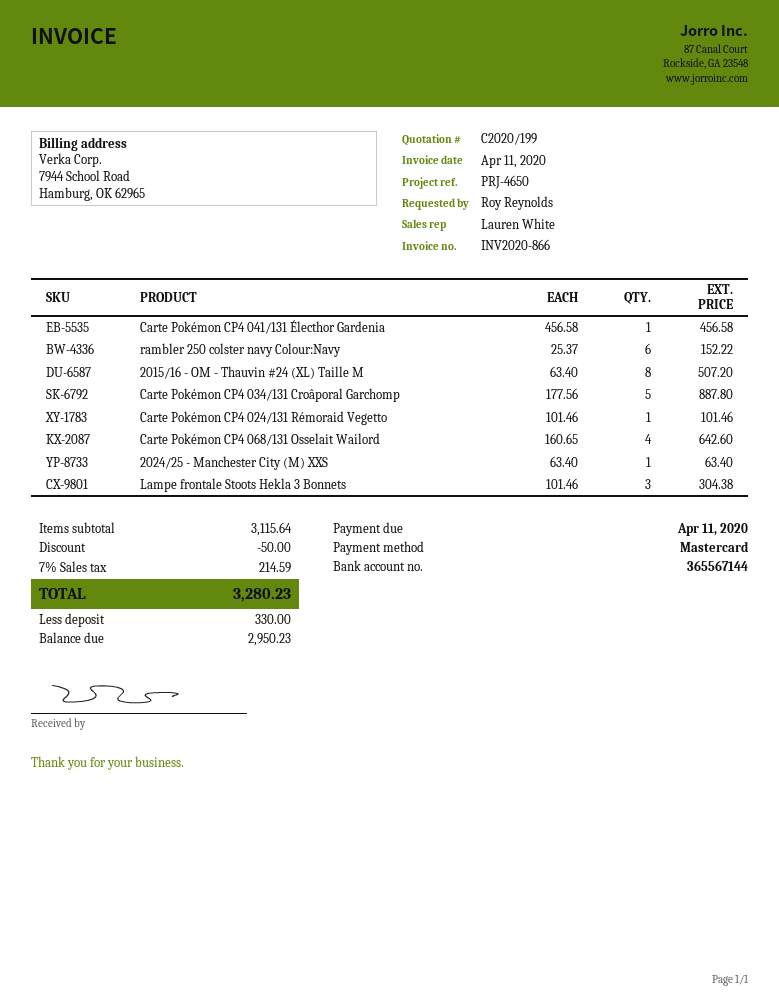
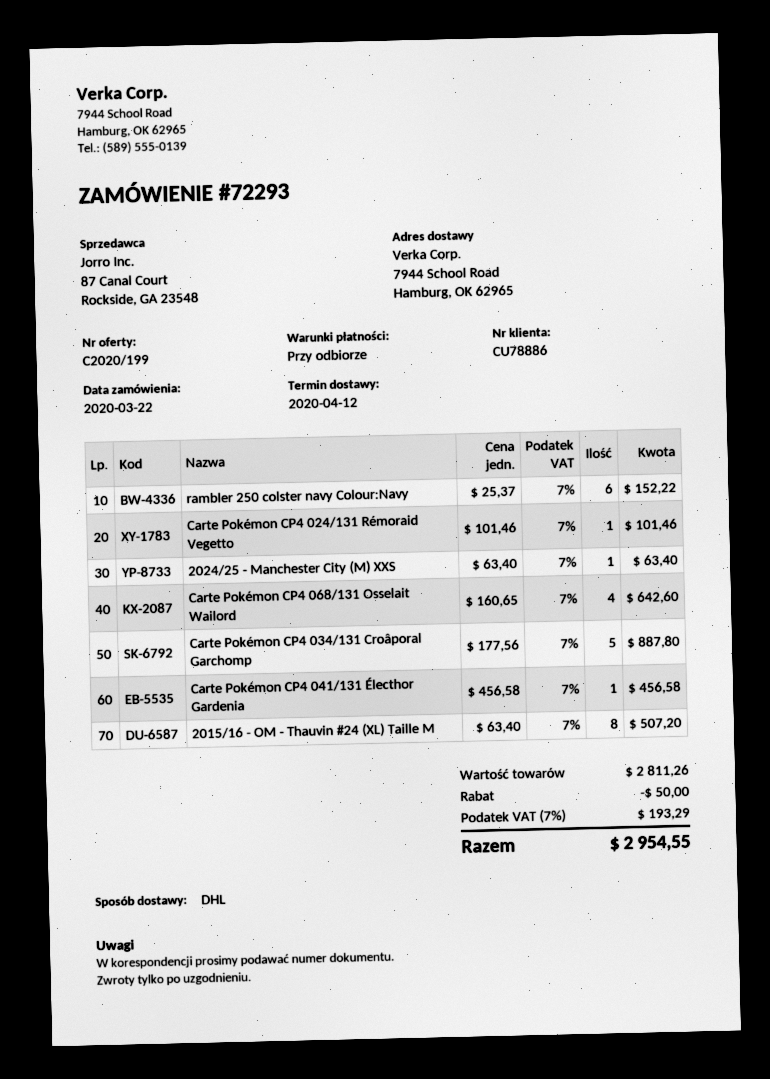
Lampe frontale Stoots Hekla 3 Bonnets: 3 x 101.46 = 304.38 -> none
subtotal: 3115.64 -> 2811.26
tax: 7% = 214.59 -> 7% = 193.29
total: 3280.23 -> 2954.55

